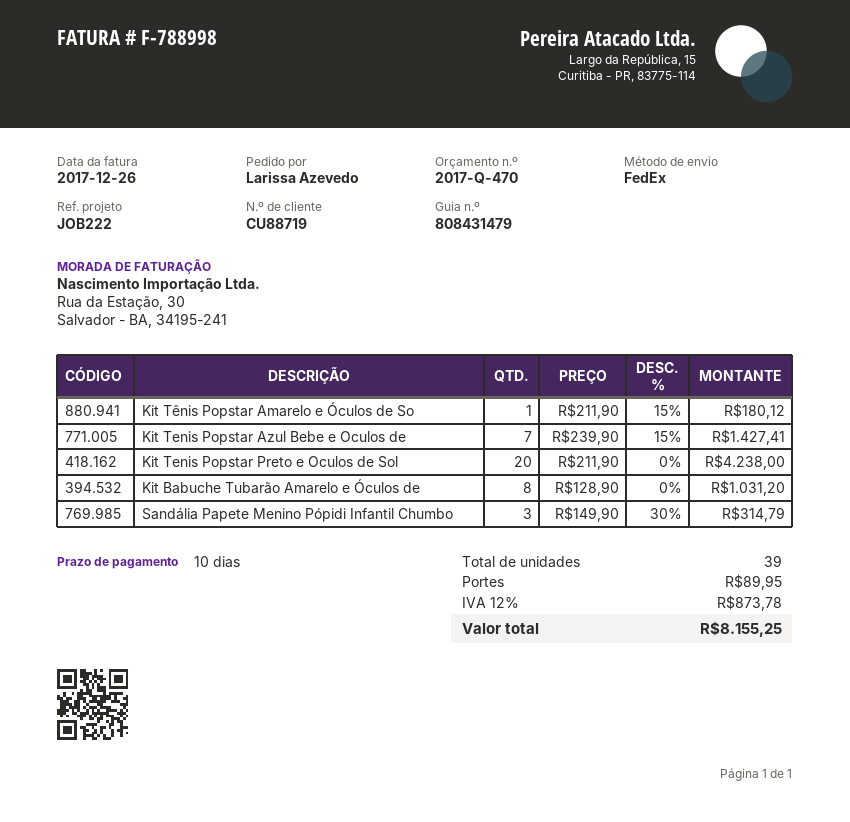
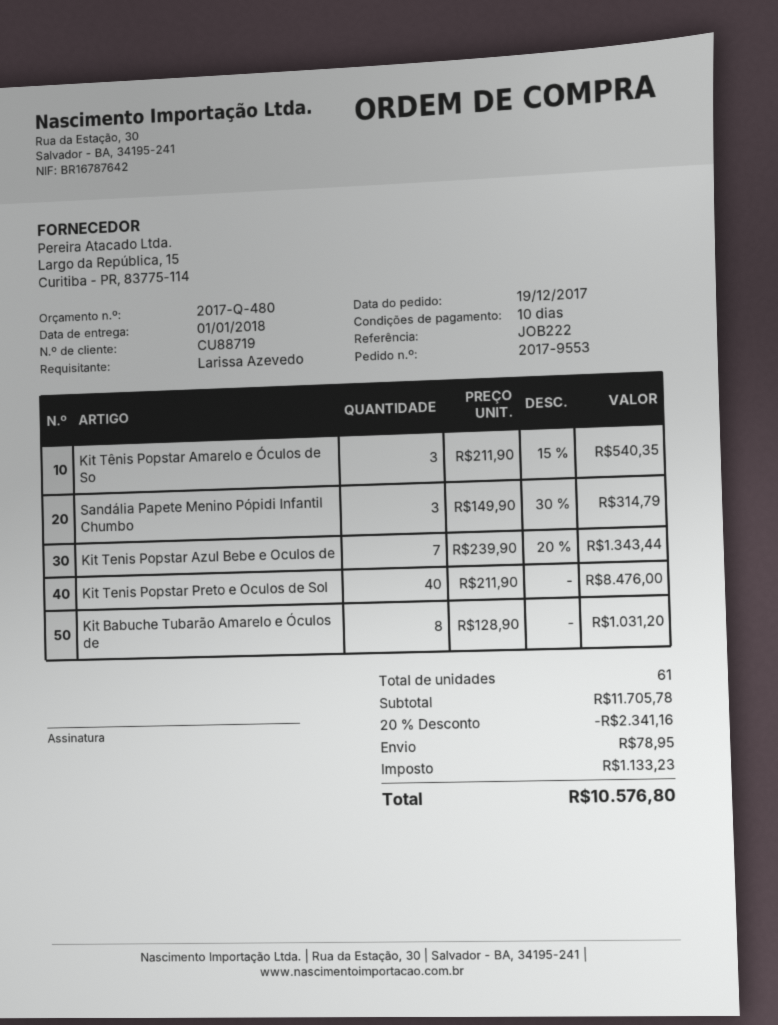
quote number: 2017-Q-470 -> 2017-Q-480
Kit Tênis Popstar Amarelo e Óculos de So: 1 x 211.90 - 15% = 180.12 -> 3 x 211.90 - 15% = 540.35
Kit Tenis Popstar Azul Bebe e Oculos de: 7 x 239.90 - 15% = 1427.41 -> 7 x 239.90 - 20% = 1343.44
Kit Tenis Popstar Preto e Oculos de Sol: 20 x 211.90 = 4238.00 -> 40 x 211.90 = 8476.00
total quantity: 39 -> 61
discount: none -> 20% = 2341.16
shipping: 89.95 -> 78.95
tax: 873.78 -> 1133.23
total: 8155.25 -> 10576.80

